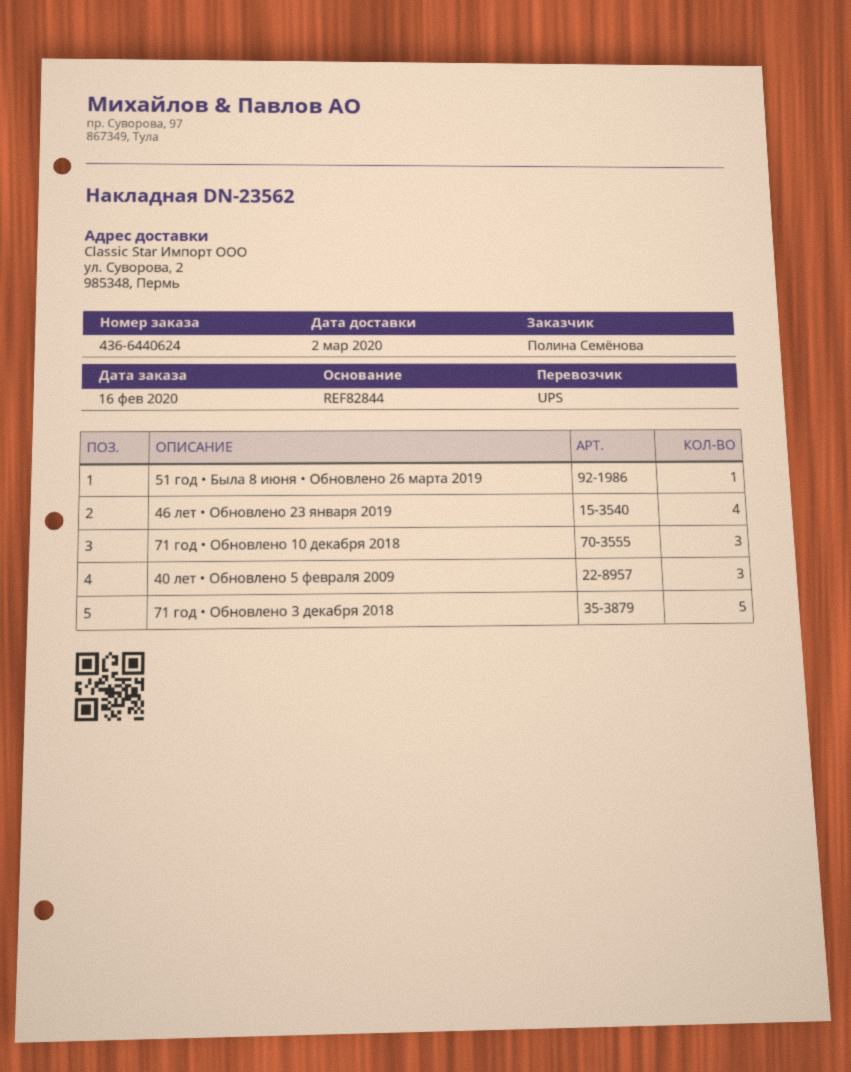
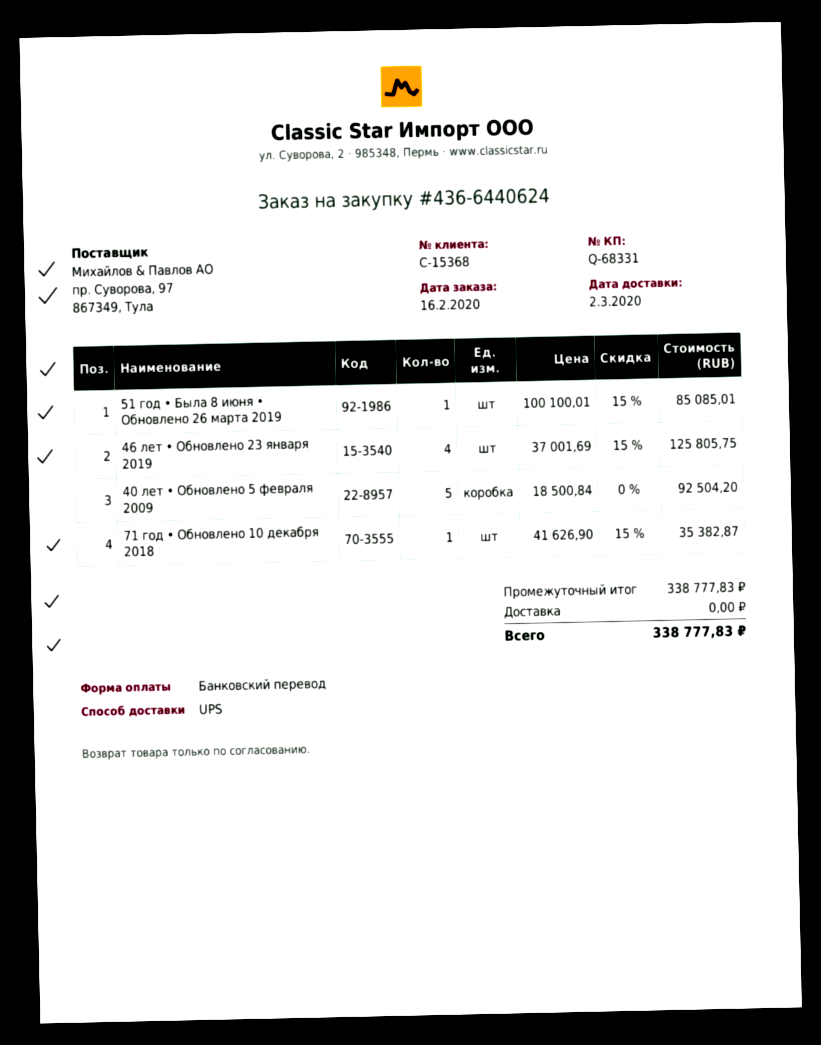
71 год • Обновлено 10 декабря 2018: 3 -> 1
40 лет • Обновлено 5 февраля 2009: 3 -> 5
71 год • Обновлено 3 декабря 2018: 5 -> none

